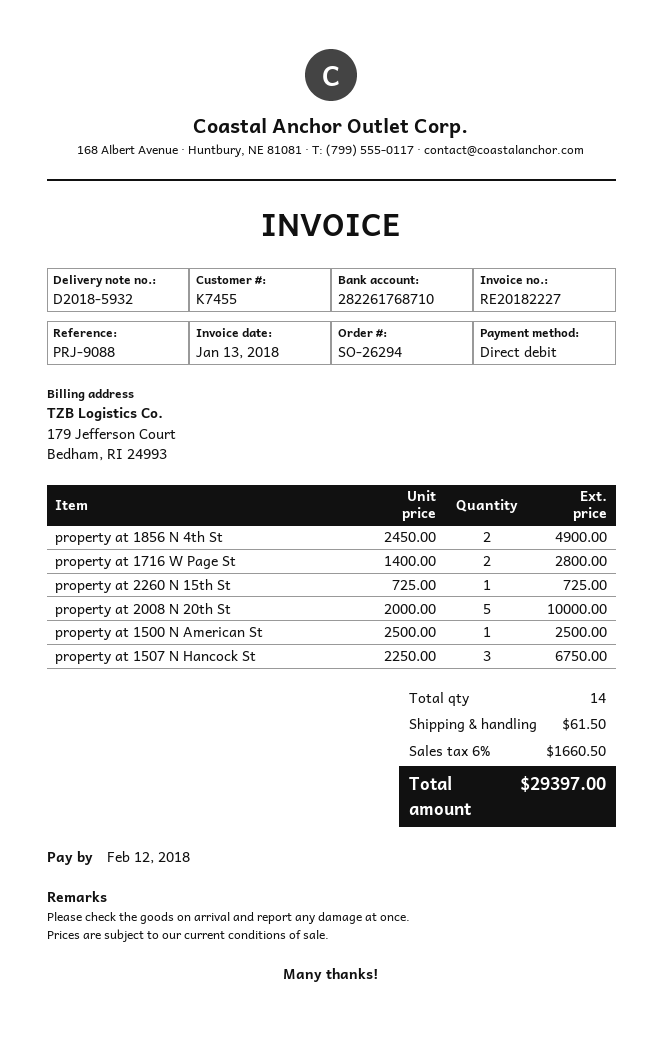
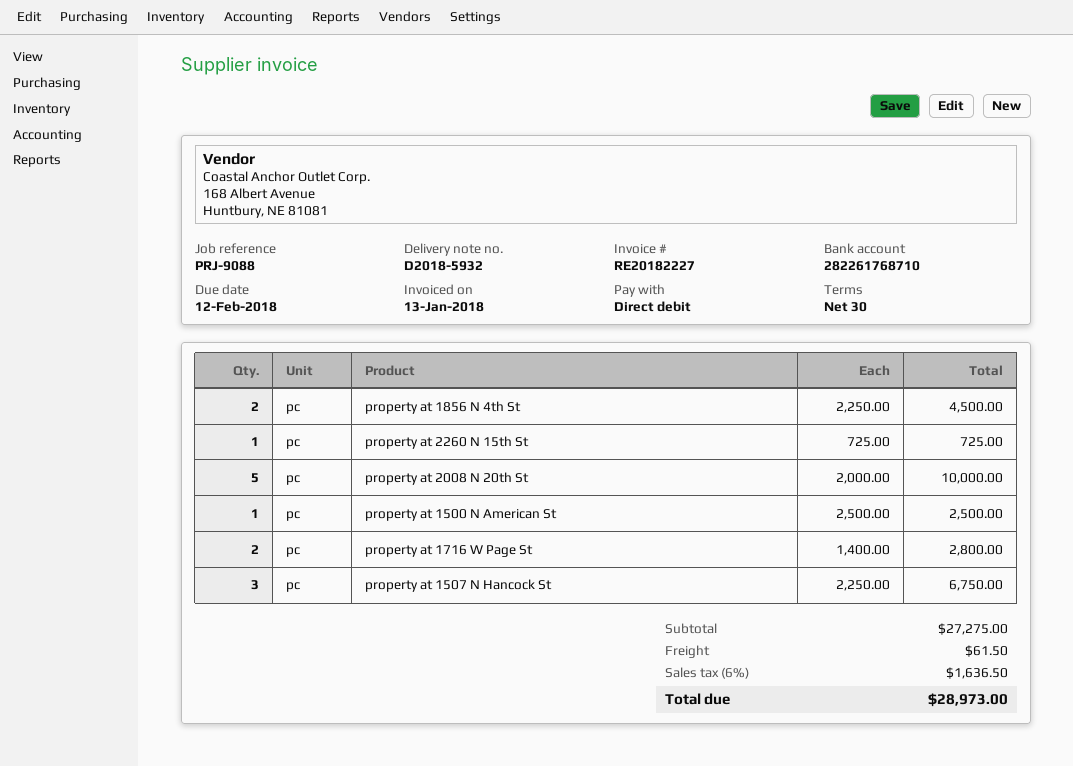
property at 1856 N 4th St: 2 x 2450.00 = 4900.00 -> 2 x 2250.00 = 4500.00
tax: 6% = 1660.50 -> 6% = 1636.50
total: 29397.00 -> 28973.00

